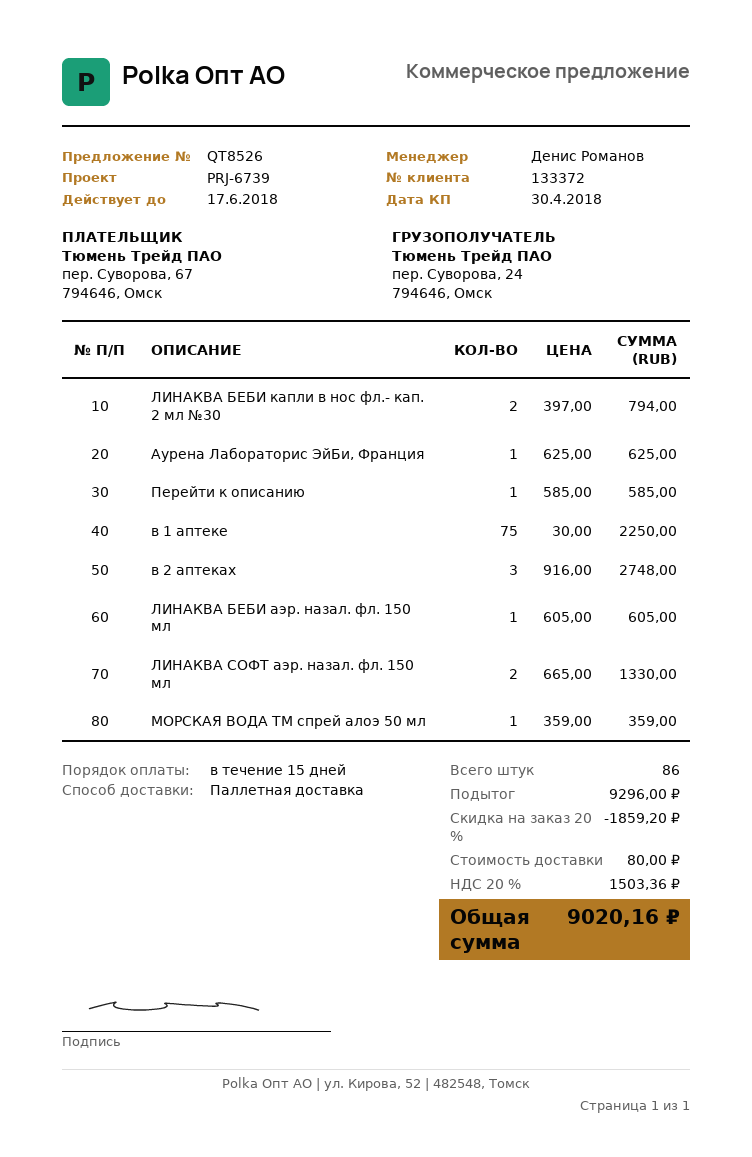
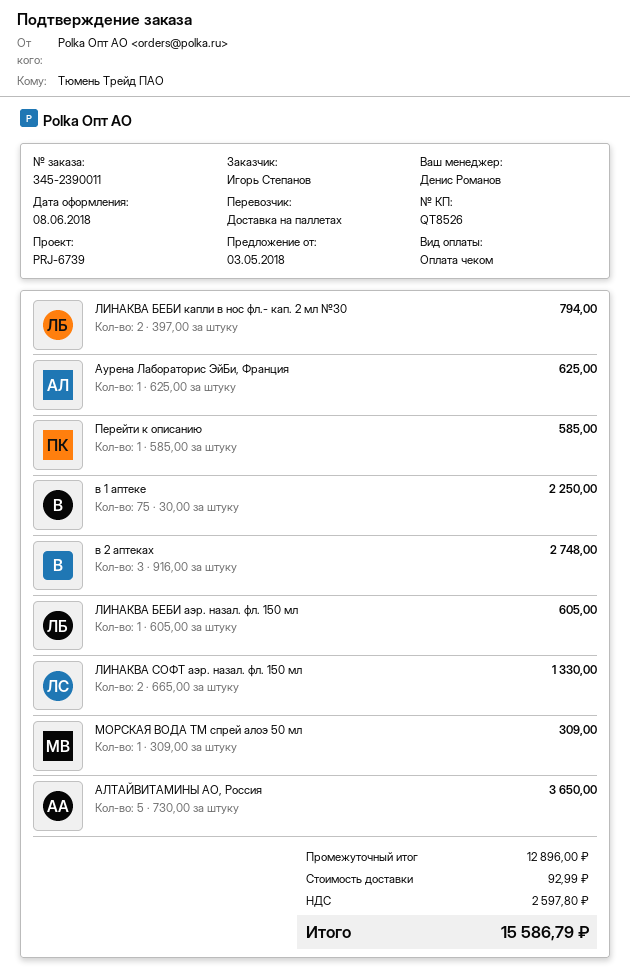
quote date: 2018-04-30 -> 2018-05-03
МОРСКАЯ ВОДА ТМ спрей алоэ 50 мл: 1 x 359.00 = 359.00 -> 1 x 309.00 = 309.00
АЛТАЙВИТАМИНЫ АО, Россия: none -> 5 x 730.00 = 3650.00
subtotal: 9296.00 -> 12896.00
discount: 20% = 1859.20 -> none
shipping: 80.00 -> 92.99
tax: 1503.36 -> 2597.80
total: 9020.16 -> 15586.79

